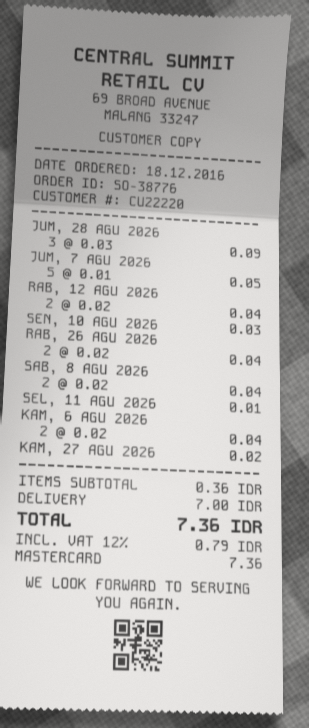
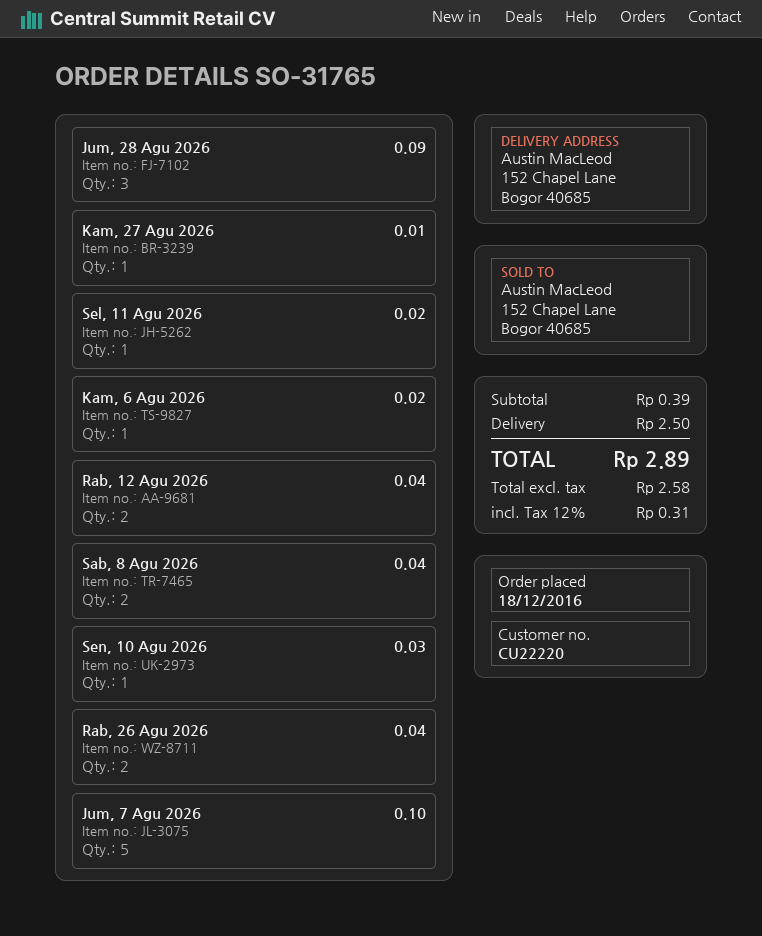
order number: SO-38776 -> SO-31765
JUM, 7 AGU 2026: 5 for 0.05 -> 5 for 0.10
SEL, 11 AGU 2026: 1 for 0.01 -> 1 for 0.02
KAM, 6 AGU 2026: 2 for 0.04 -> 1 for 0.02
KAM, 27 AGU 2026: 1 for 0.02 -> 1 for 0.01
subtotal: 0.36 -> 0.39
shipping: 7.00 -> 2.50
tax: 12% = 0.79 -> 12% = 0.31
total: 7.36 -> 2.89

